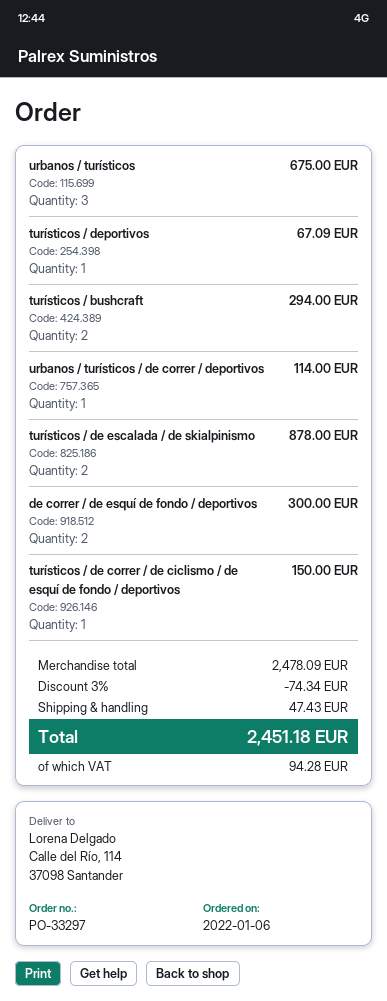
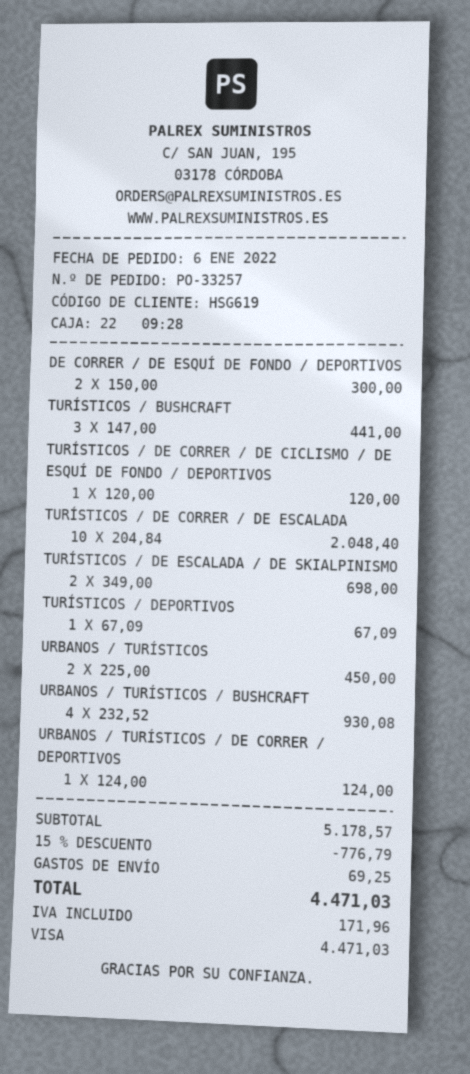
order number: PO-33297 -> PO-33257
urbanos / turísticos: 3 for 675.00 -> 2 for 450.00
turísticos / bushcraft: 2 for 294.00 -> 3 for 441.00
urbanos / turísticos / de correr / deportivos: 1 for 114.00 -> 1 for 124.00
turísticos / de escalada / de skialpinismo: 2 for 878.00 -> 2 for 698.00
turísticos / de correr / de ciclismo / de esquí de fondo / deportivos: 1 for 150.00 -> 1 for 120.00
TURÍSTICOS / DE CORRER / DE ESCALADA: none -> 10 for 2048.40
URBANOS / TURÍSTICOS / BUSHCRAFT: none -> 4 for 930.08
subtotal: 2478.09 -> 5178.57
discount: 3% = 74.34 -> 15% = 776.79
shipping: 47.43 -> 69.25
tax: 94.28 -> 171.96
total: 2451.18 -> 4471.03

